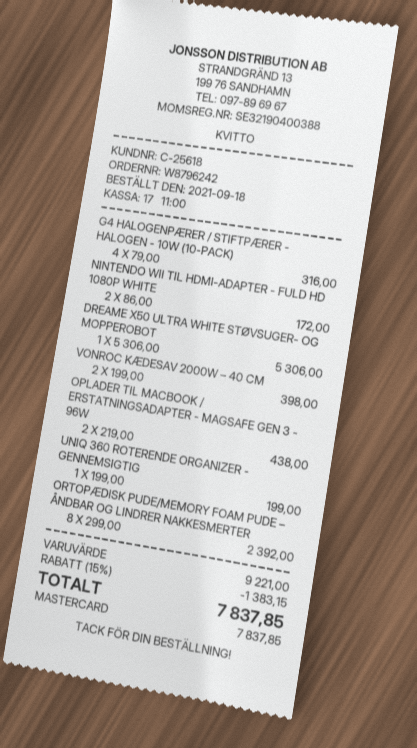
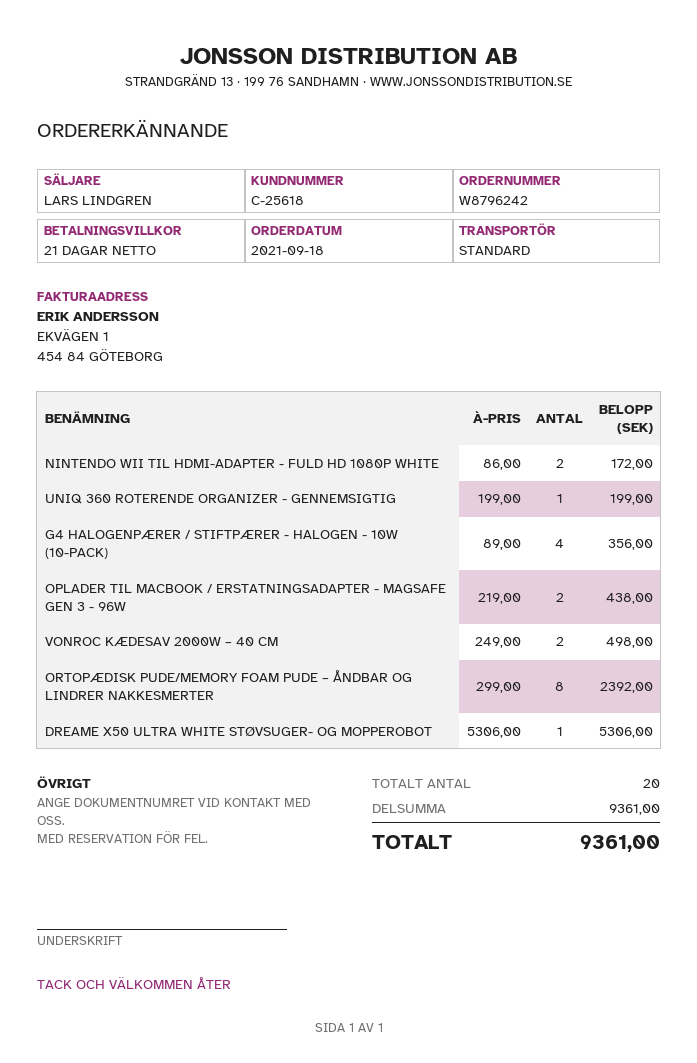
G4 HALOGENPÆRER / STIFTPÆRER - HALOGEN - 10W (10-PACK): 4 x 79.00 = 316.00 -> 4 x 89.00 = 356.00
VONROC KÆDESAV 2000W – 40 CM: 2 x 199.00 = 398.00 -> 2 x 249.00 = 498.00
subtotal: 9221.00 -> 9361.00
discount: 15% = 1383.15 -> none
total: 7837.85 -> 9361.00

